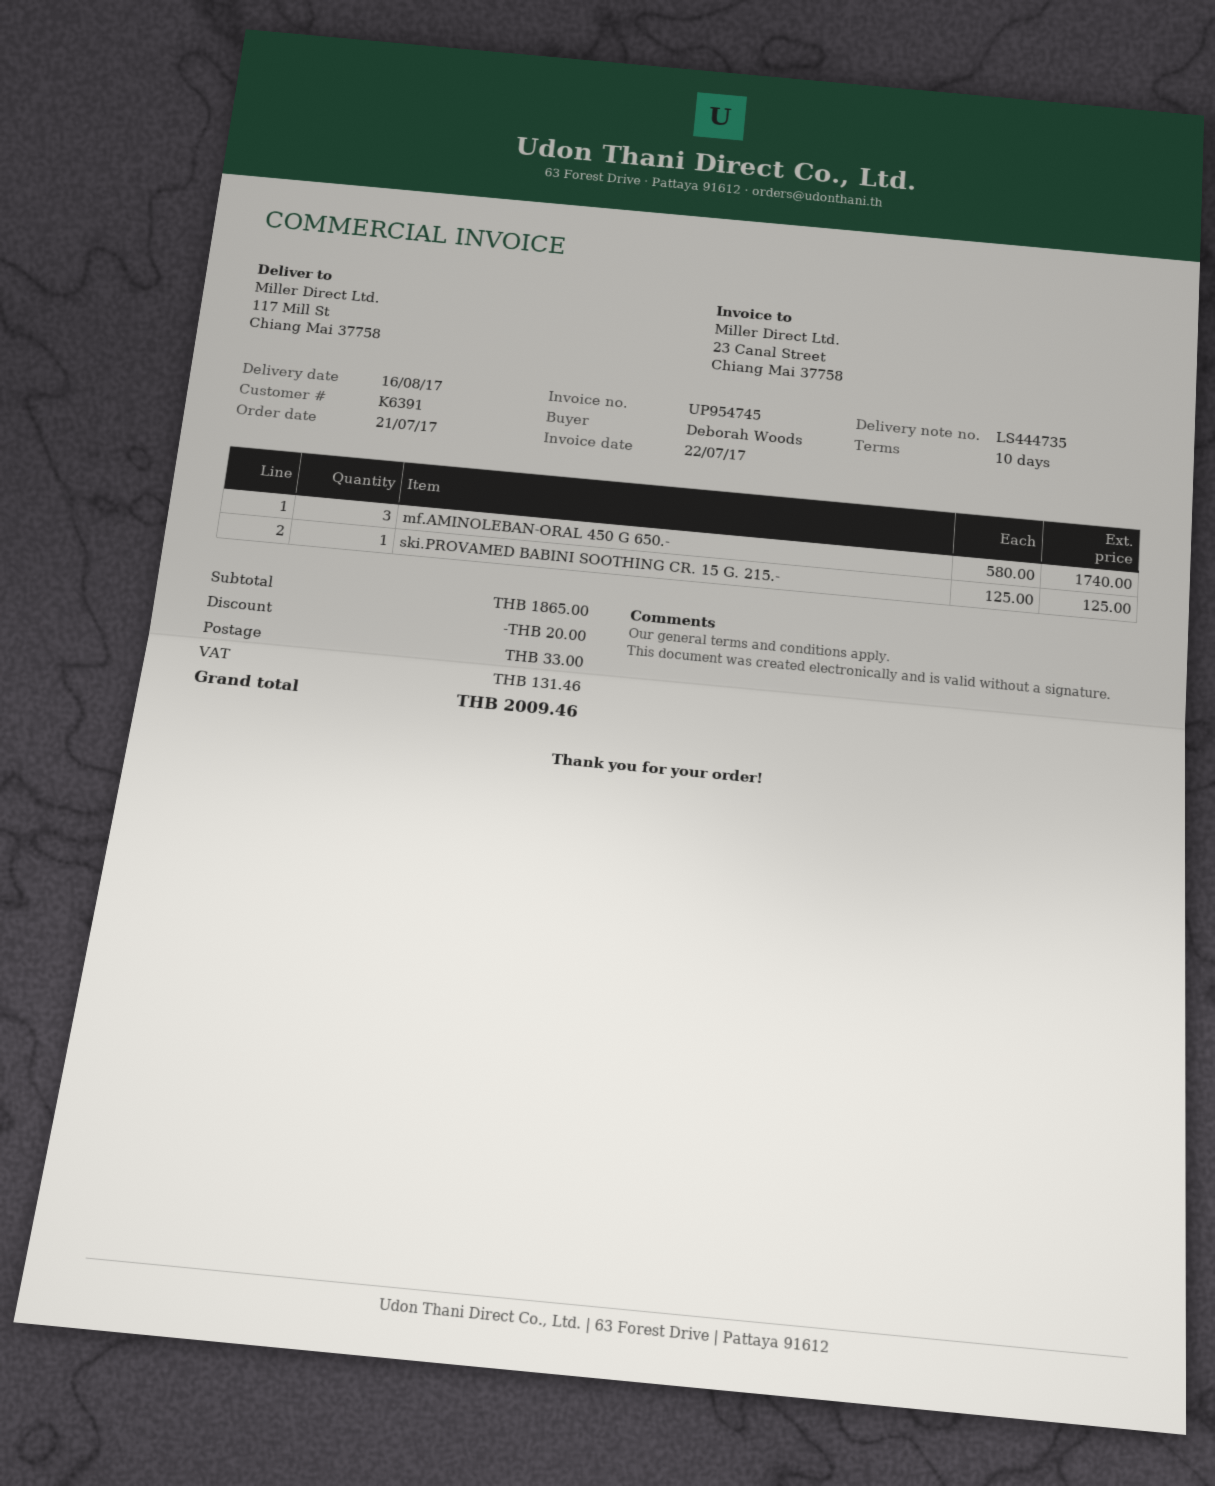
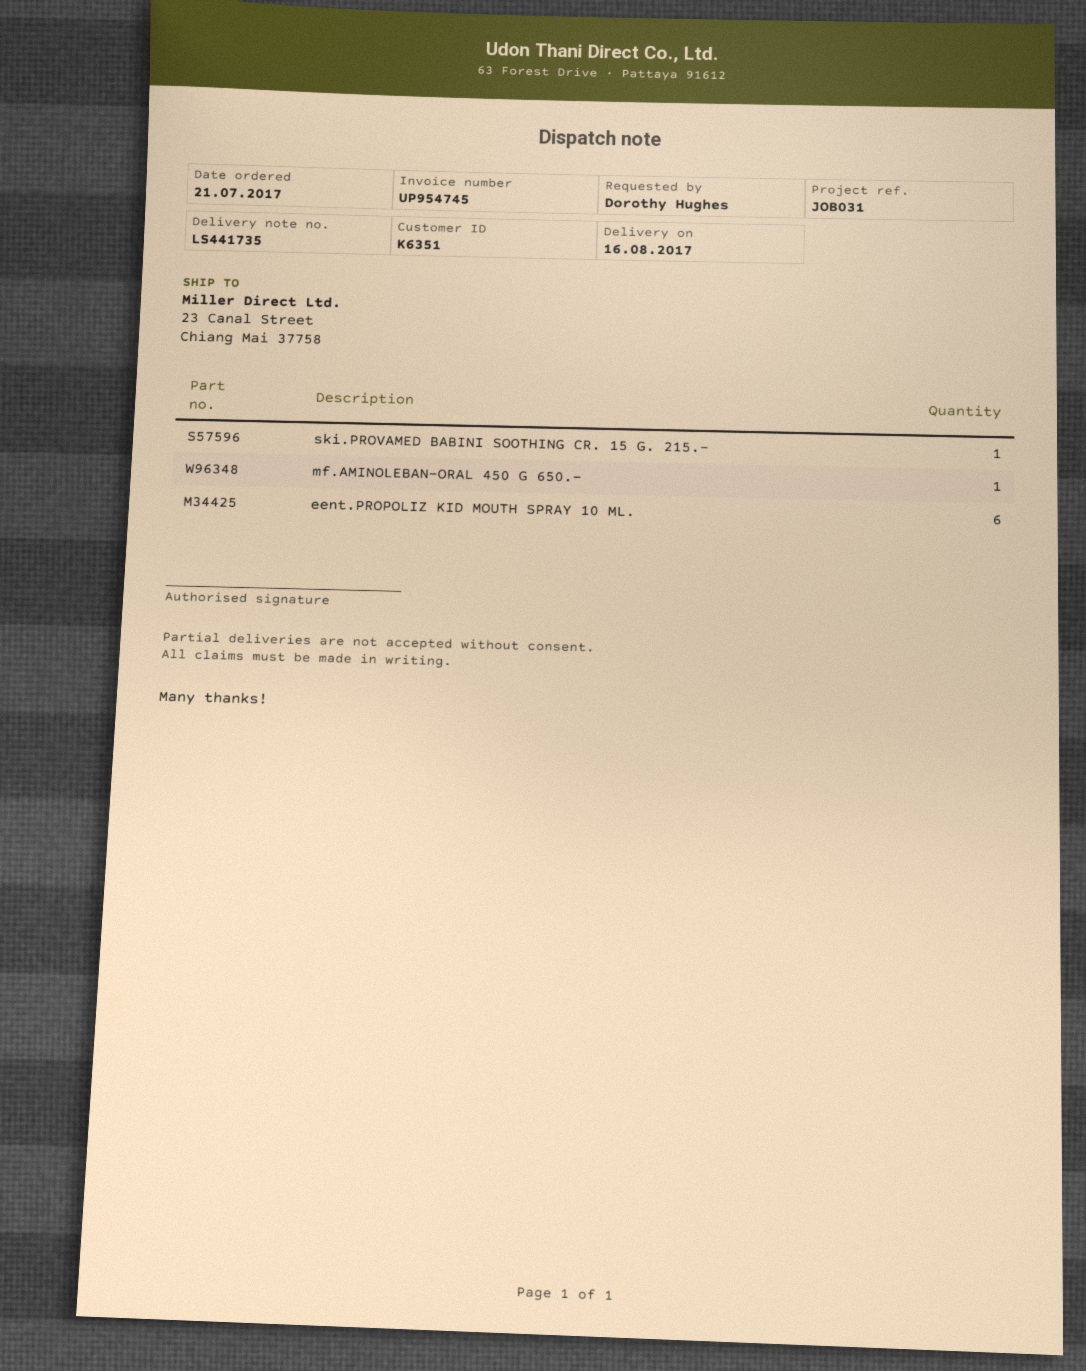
delivery note number: LS444735 -> LS441735
customer number: K6391 -> K6351
ordered by: Deborah Woods -> Dorothy Hughes
ship to: 117 Mill St, Chiang Mai 37758 -> 23 Canal Street, Chiang Mai 37758
mf.AMINOLEBAN-ORAL 450 G 650.-: 3 -> 1
eent.PROPOLIZ KID MOUTH SPRAY 10 ML.: none -> 6

